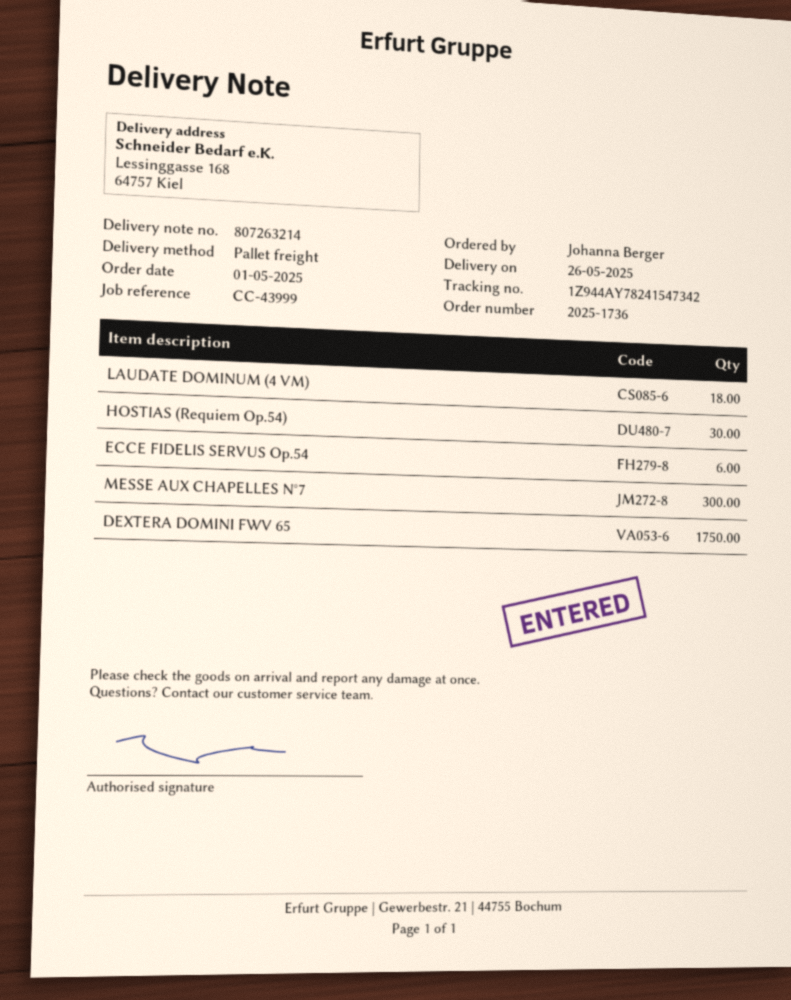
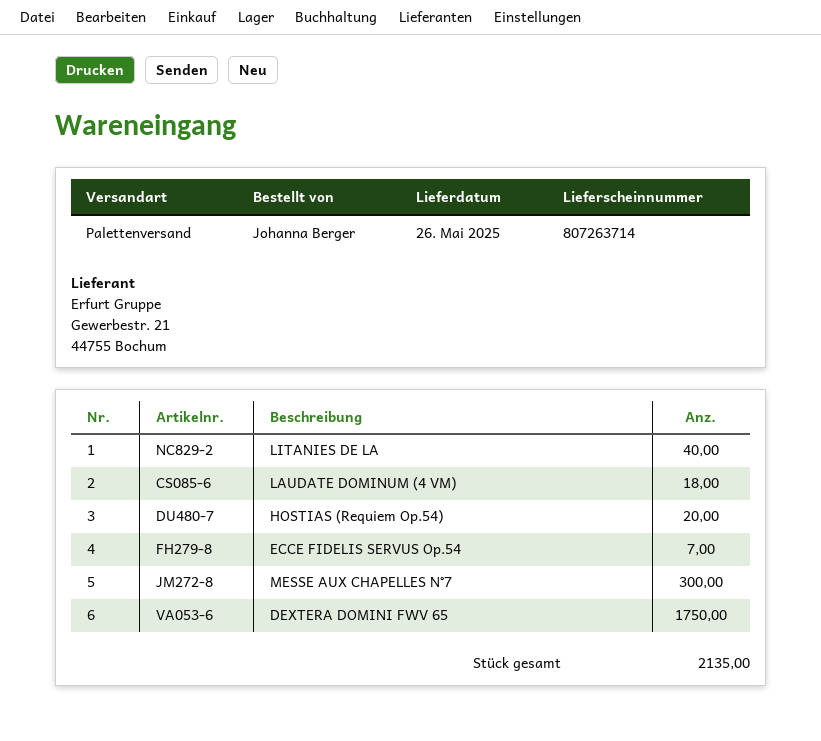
delivery note number: 807263214 -> 807263714
HOSTIAS (Requiem Op.54): 30 -> 20
ECCE FIDELIS SERVUS Op.54: 6 -> 7
LITANIES DE LA: none -> 40

